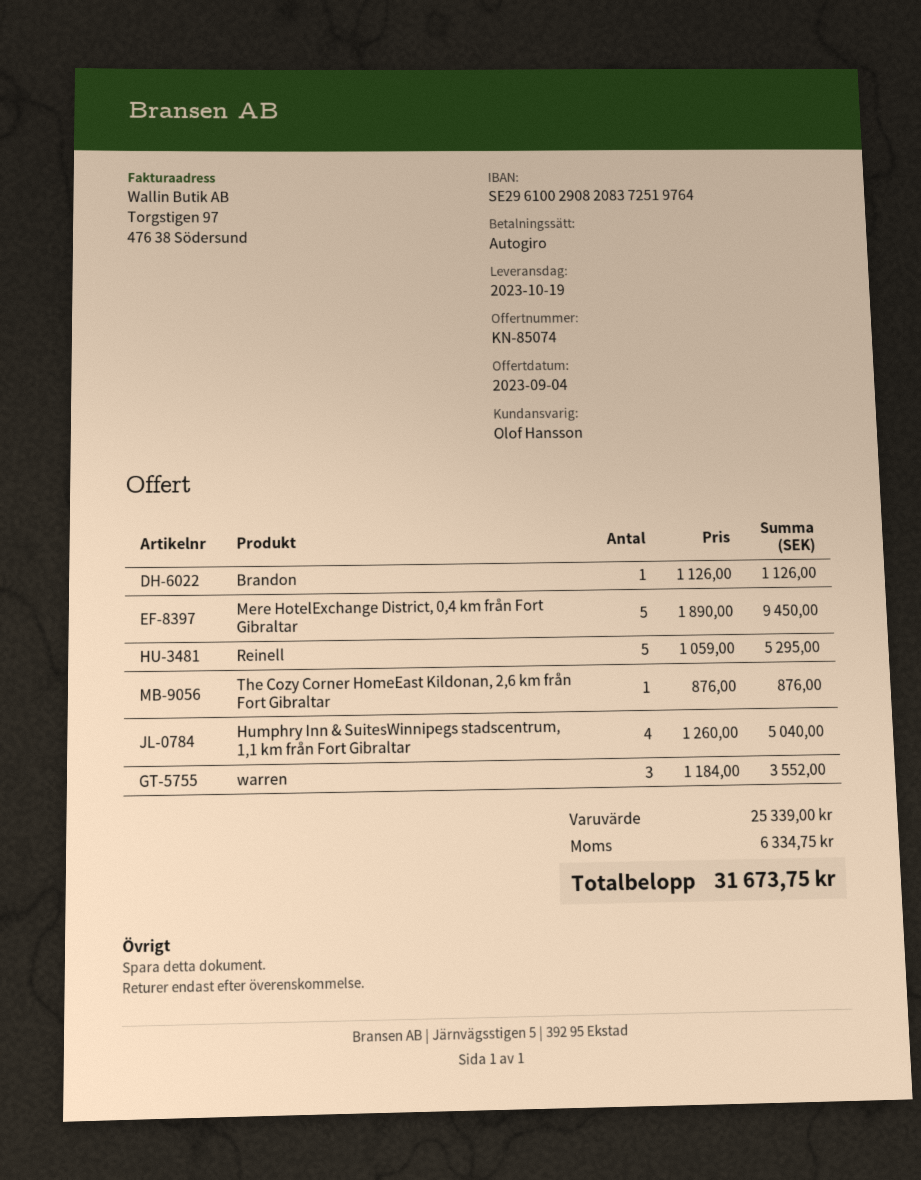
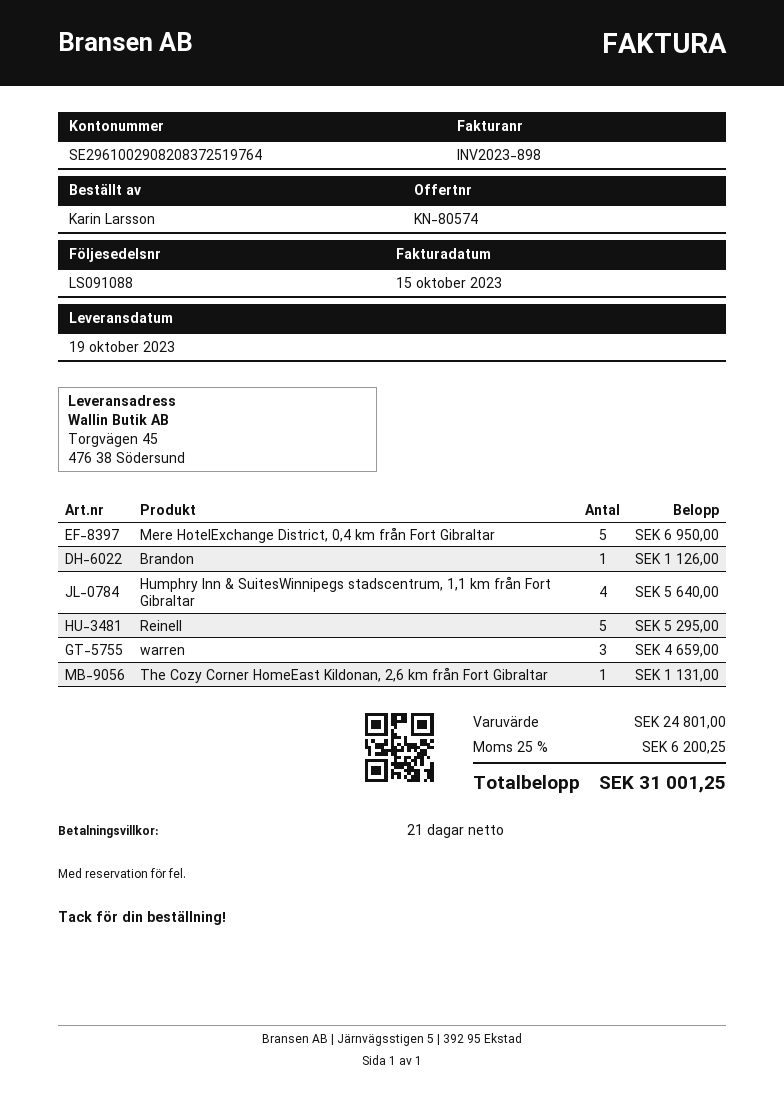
quote number: KN-85074 -> KN-80574
Mere HotelExchange District, 0,4 km från Fort Gibraltar: 5 for 9450.00 -> 5 for 6950.00
The Cozy Corner HomeEast Kildonan, 2,6 km från Fort Gibraltar: 1 for 876.00 -> 1 for 1131.00
Humphry Inn & SuitesWinnipegs stadscentrum, 1,1 km från Fort Gibraltar: 4 for 5040.00 -> 4 for 5640.00
warren: 3 for 3552.00 -> 3 for 4659.00
subtotal: 25339.00 -> 24801.00
tax: 6334.75 -> 6200.25
total: 31673.75 -> 31001.25

